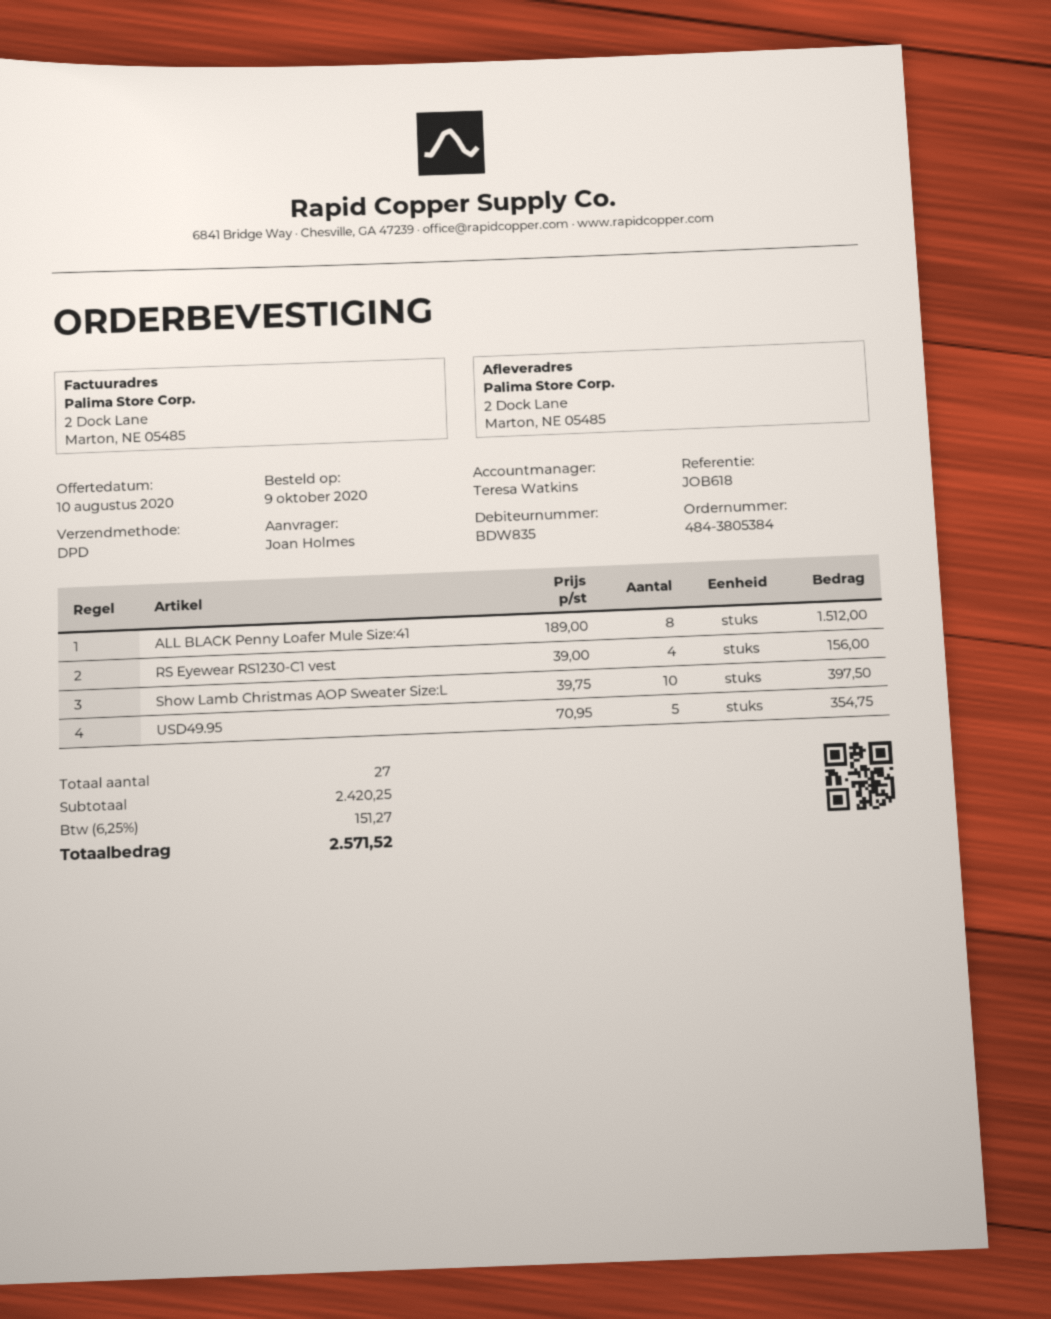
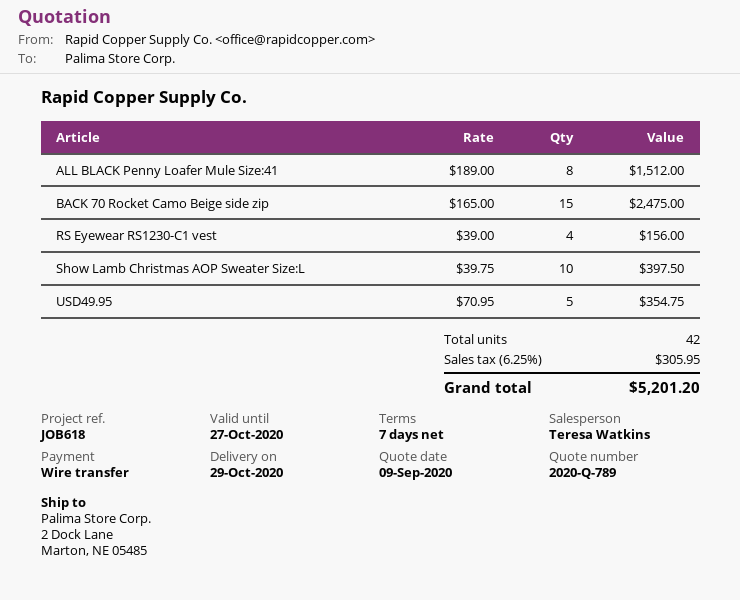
quote date: 2020-08-10 -> 2020-09-09
BACK 70 Rocket Camo Beige side zip: none -> 15 x 165.00 = 2475.00
total quantity: 27 -> 42
tax: 6.25% = 151.27 -> 6.25% = 305.95
total: 2571.52 -> 5201.20

